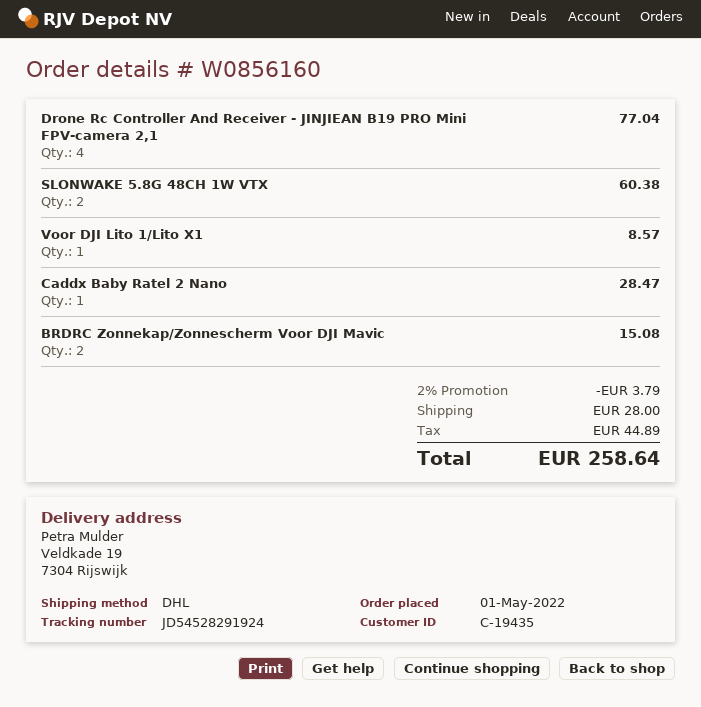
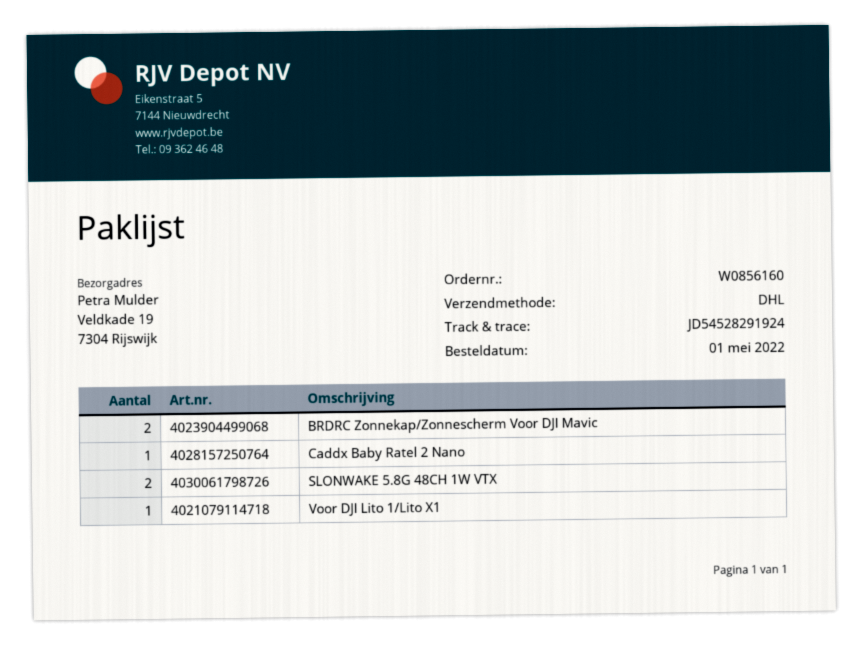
Drone Rc Controller And Receiver - JINJIEAN B19 PRO Mini FPV-camera 2,1: 4 -> none

